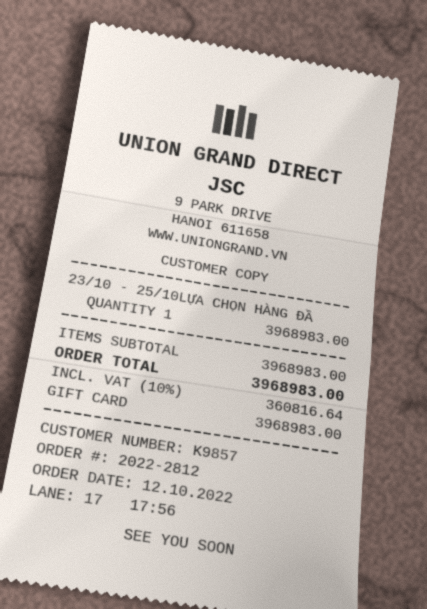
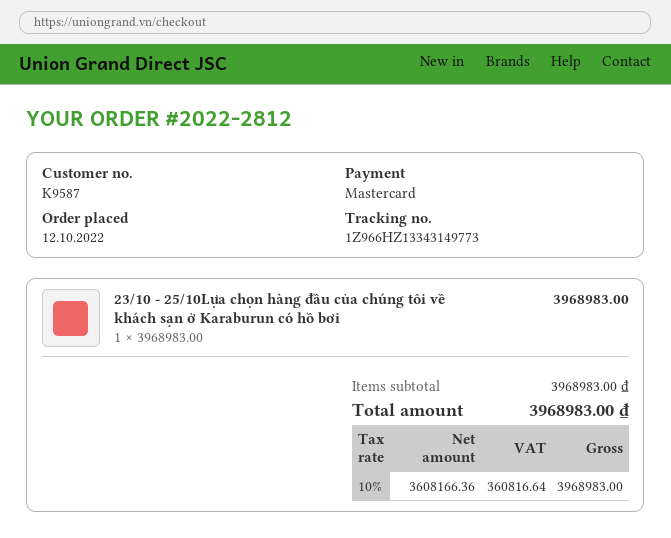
customer number: K9857 -> K9587
payment method: gift card -> Mastercard

